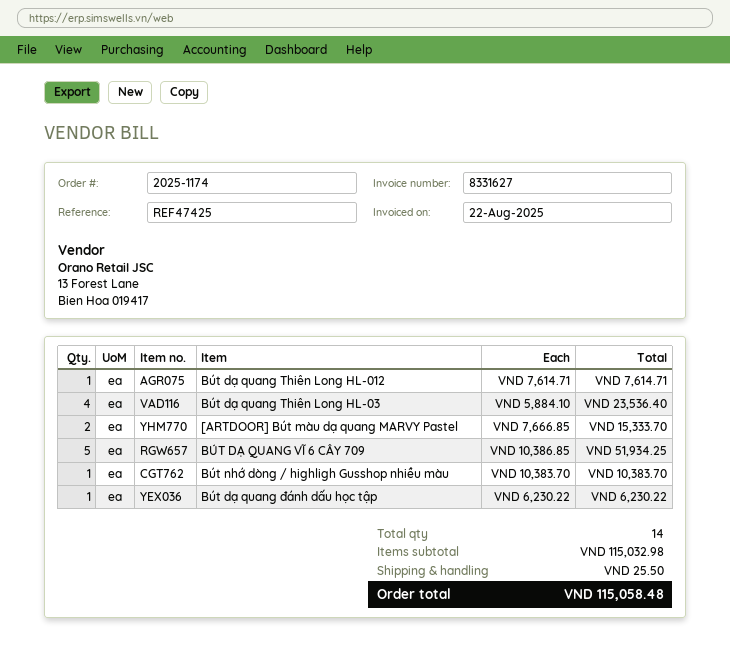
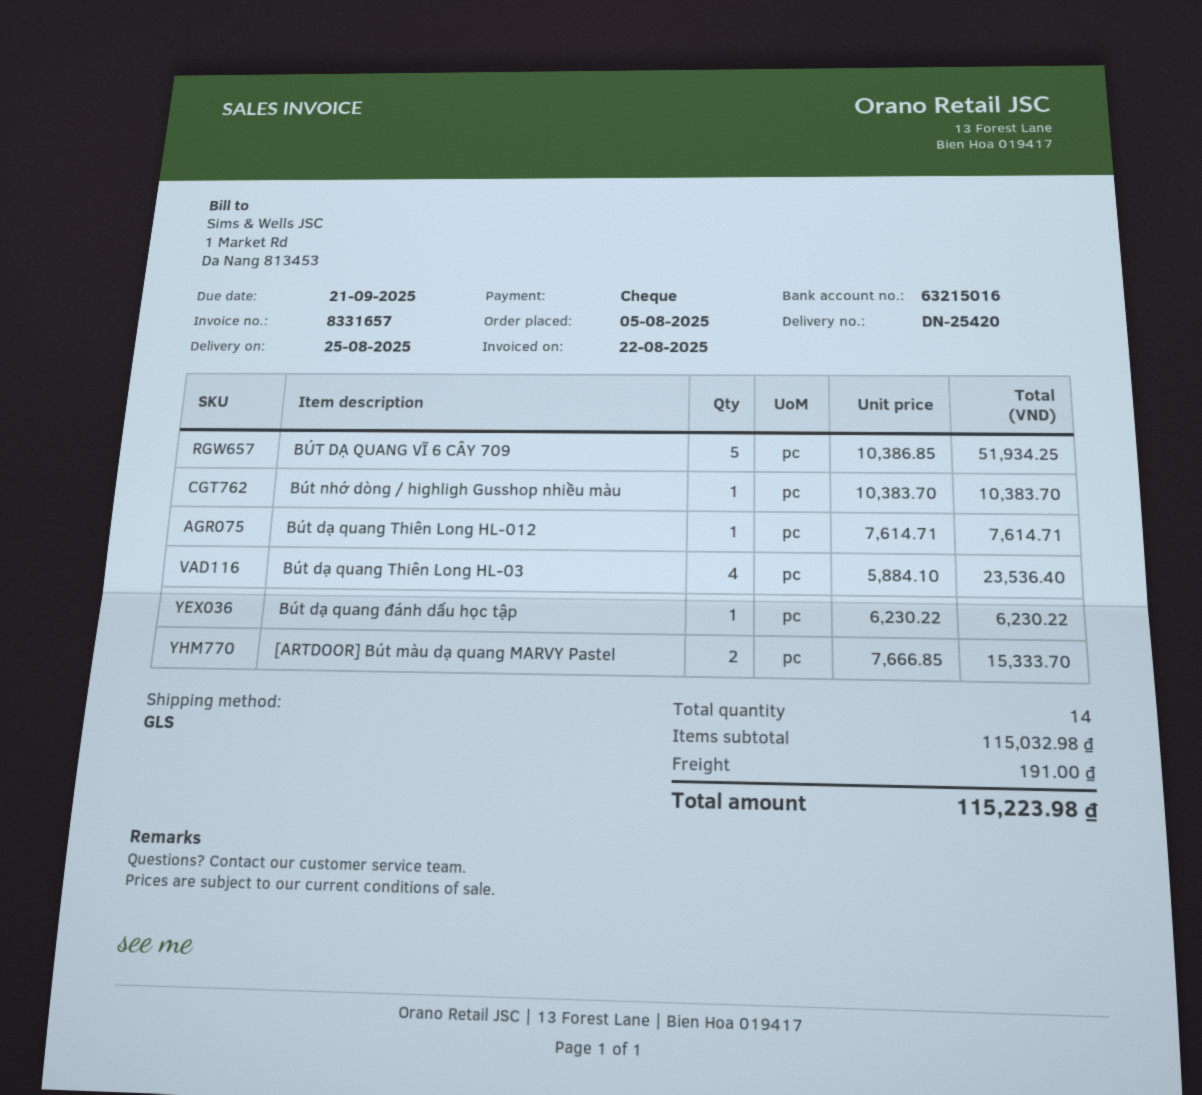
invoice number: 8331627 -> 8331657
shipping: 25.50 -> 191.00
total: 115058.48 -> 115223.98

